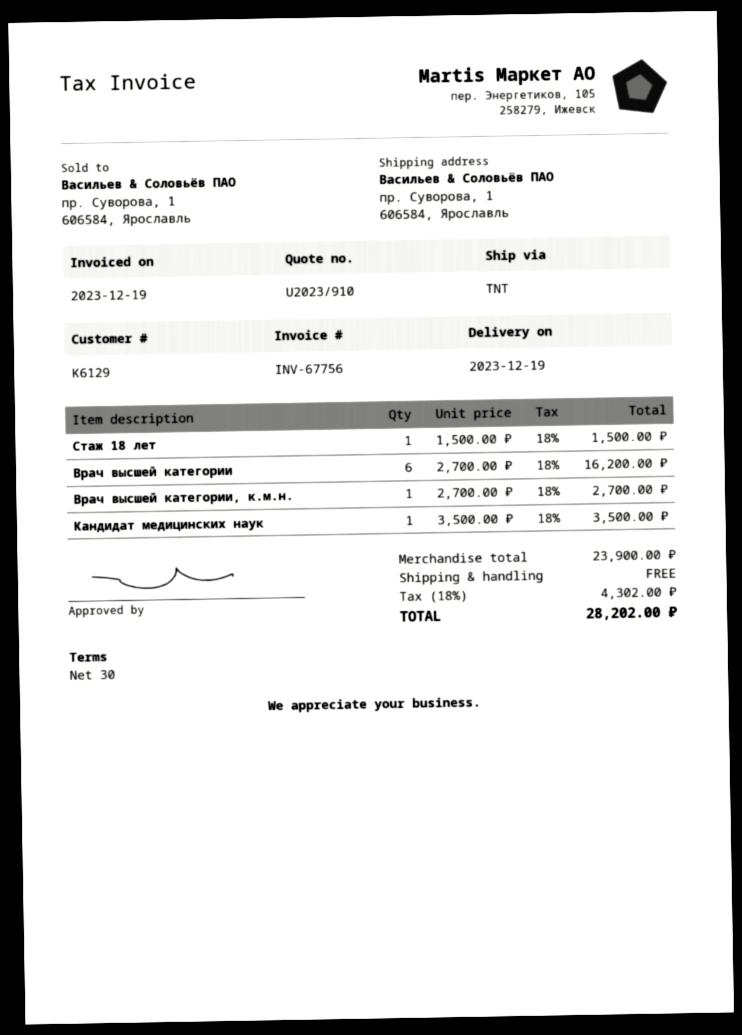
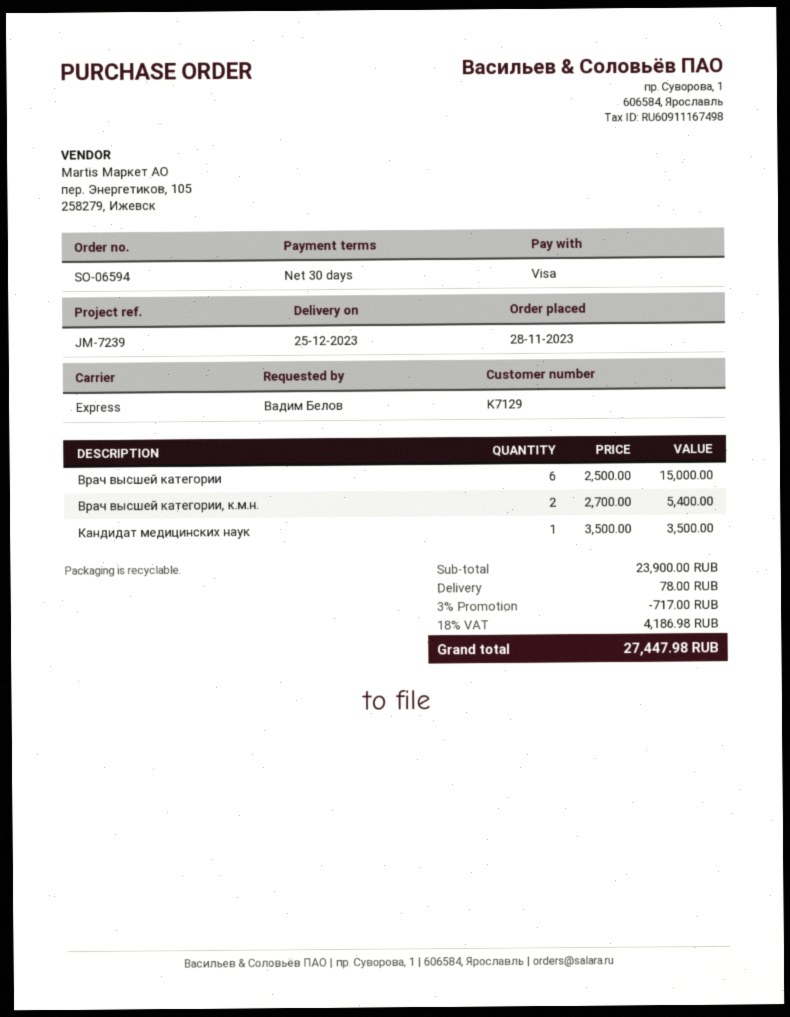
delivery date: 2023-12-19 -> 2023-12-25
customer number: K6129 -> K7129
shipping method: TNT -> express
Стаж 18 лет: 1 x 1500.00 = 1500.00 -> none
Врач высшей категории: 6 x 2700.00 = 16200.00 -> 6 x 2500.00 = 15000.00
Врач высшей категории, к.м.н.: 1 x 2700.00 = 2700.00 -> 2 x 2700.00 = 5400.00
discount: none -> 3% = 717.00
shipping: 0.00 -> 78.00
tax: 18% = 4302.00 -> 18% = 4186.98
total: 28202.00 -> 27447.98

